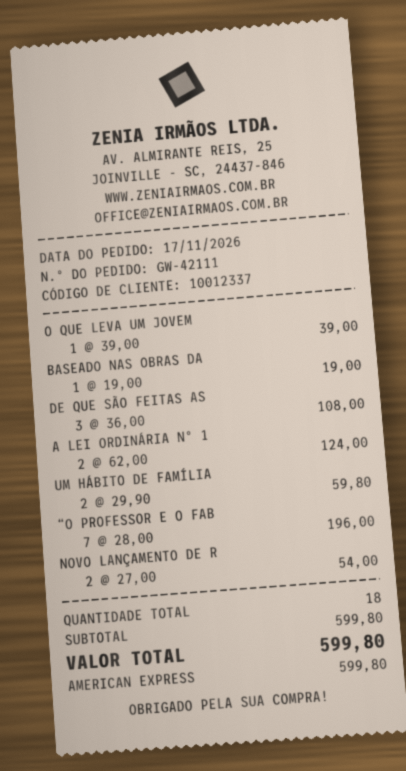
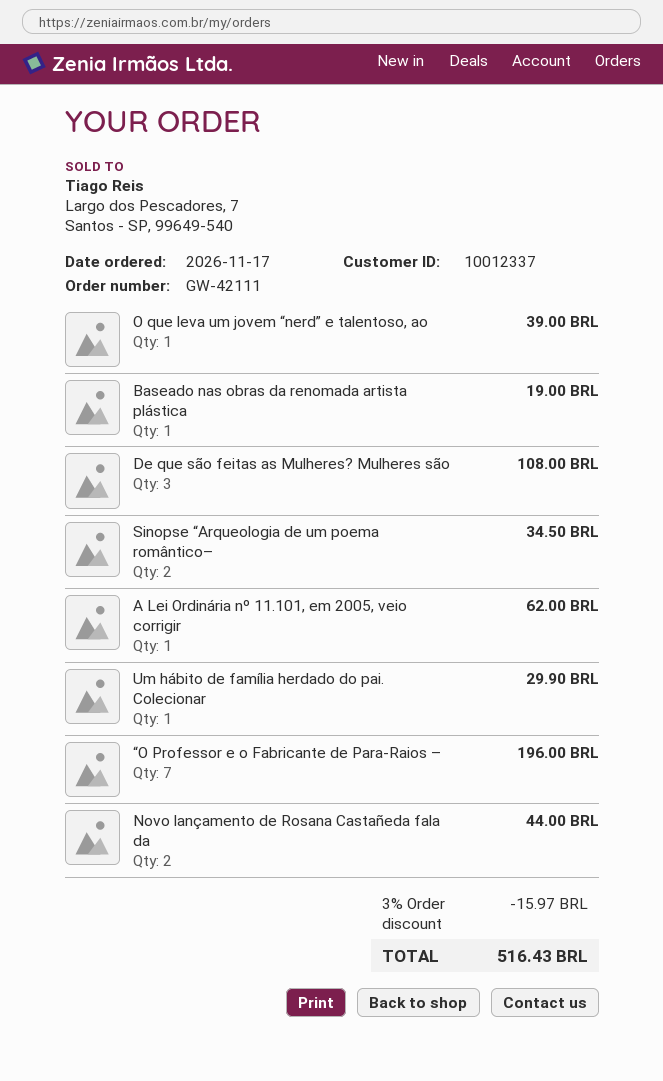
A LEI ORDINÁRIA Nº 1: 2 for 124.00 -> 1 for 62.00
UM HÁBITO DE FAMÍLIA: 2 for 59.80 -> 1 for 29.90
NOVO LANÇAMENTO DE R: 2 for 54.00 -> 2 for 44.00
Sinopse “Arqueologia de um poema romântico–: none -> 2 for 34.50
discount: none -> 3% = 15.97
total: 599.80 -> 516.43

